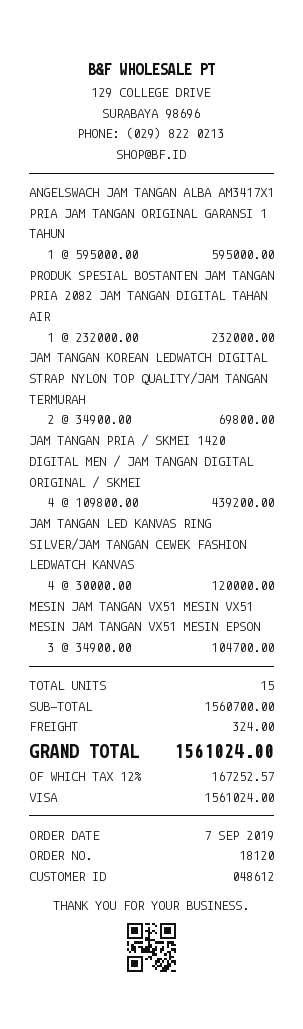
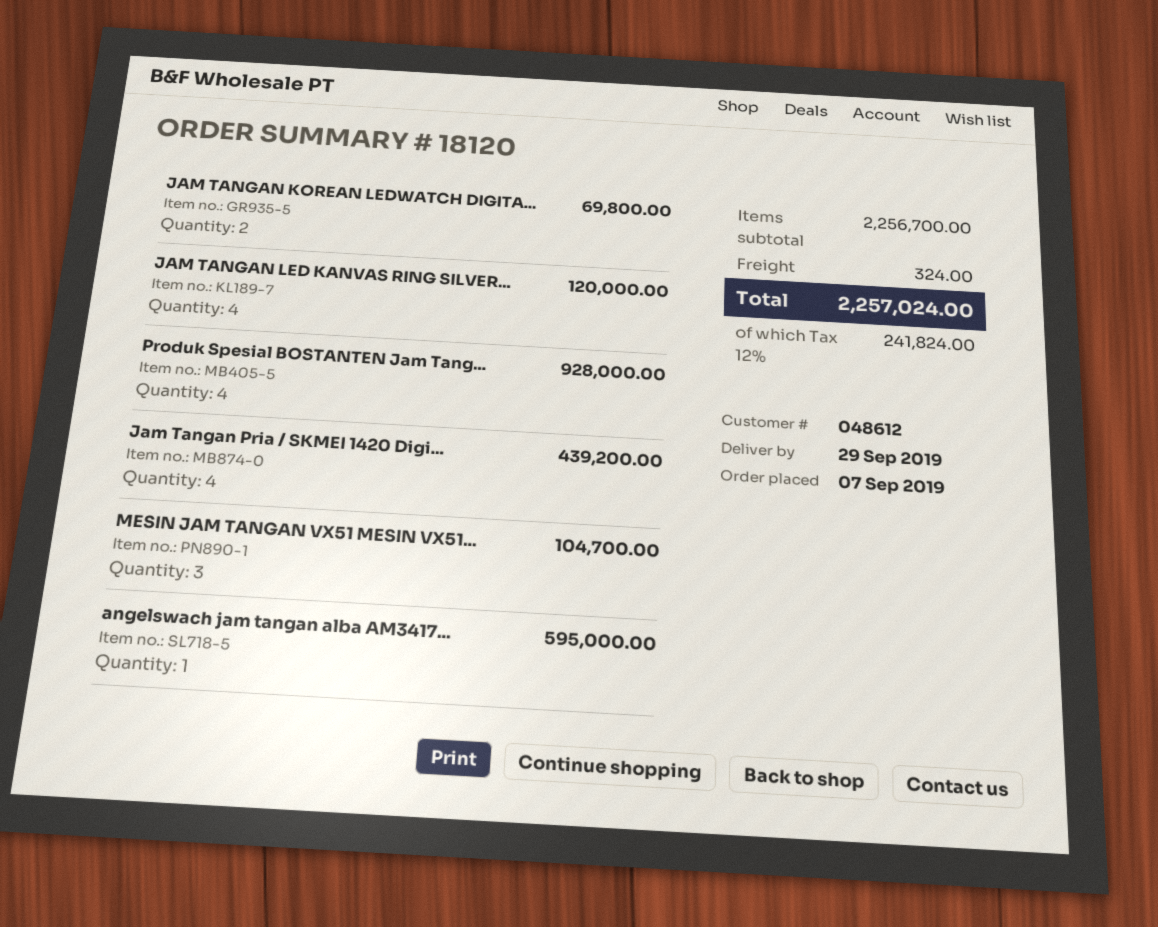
PRODUK SPESIAL BOSTANTEN JAM TANGAN PRIA 2082 JAM TANGAN DIGITAL TAHAN AIR: 1 for 232000.00 -> 4 for 928000.00
subtotal: 1560700.00 -> 2256700.00
tax: 12% = 167252.57 -> 12% = 241824.00
total: 1561024.00 -> 2257024.00

